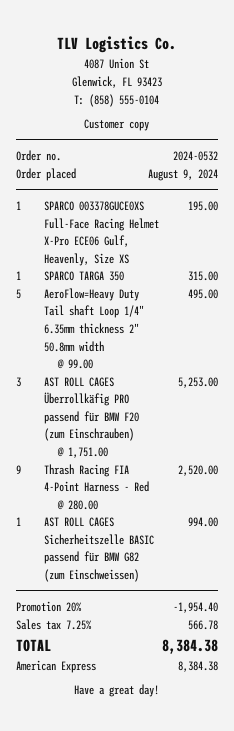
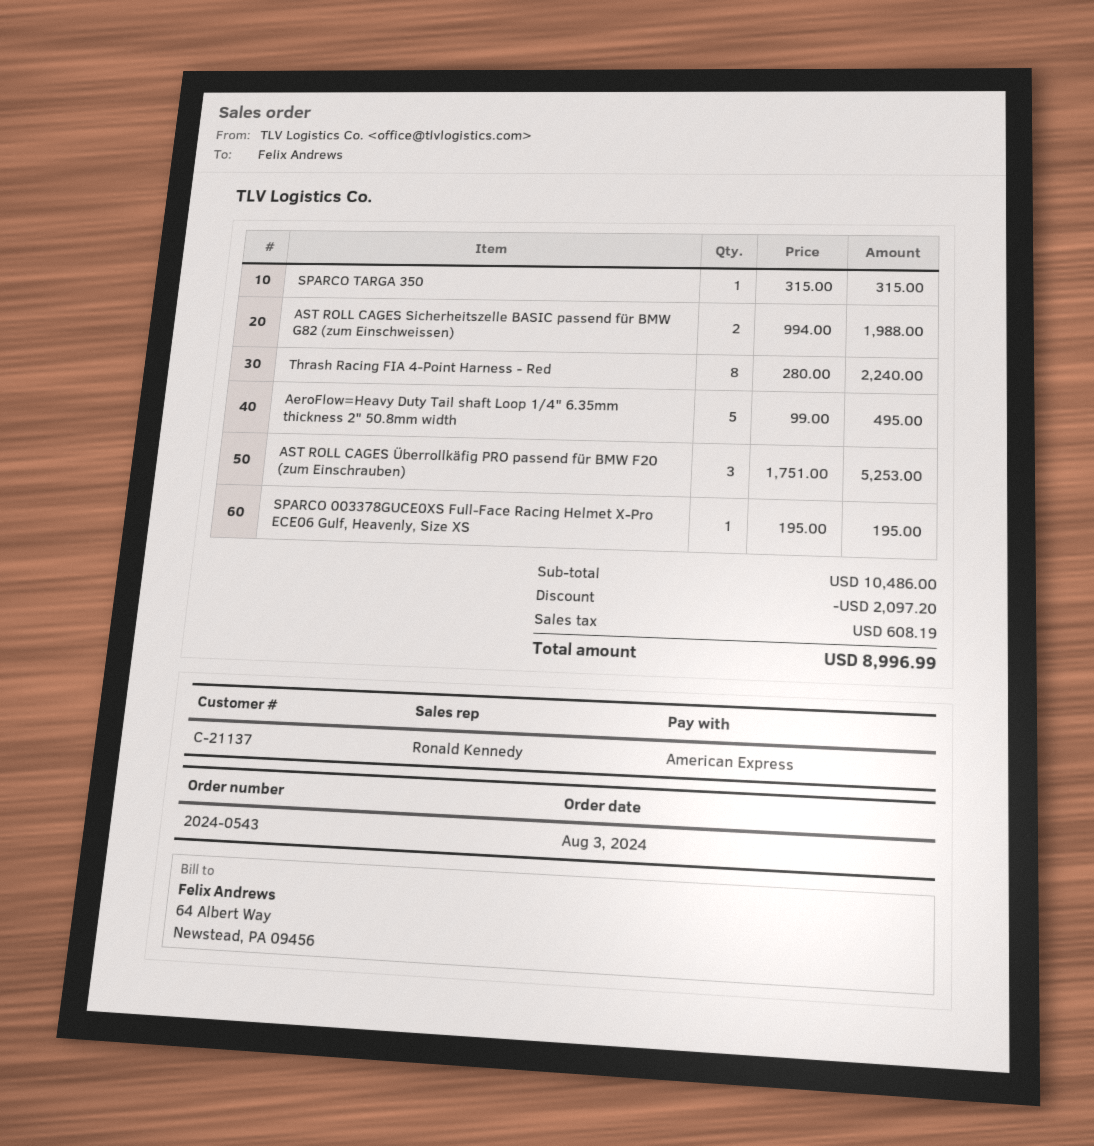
order number: 2024-0532 -> 2024-0543
order date: 2024-08-09 -> 2024-08-03
Thrash Racing FIA 4-Point Harness - Red: 9 x 280.00 = 2520.00 -> 8 x 280.00 = 2240.00
AST ROLL CAGES Sicherheitszelle BASIC passend für BMW G82 (zum Einschweissen): 1 x 994.00 = 994.00 -> 2 x 994.00 = 1988.00
discount: 1954.40 -> 2097.20
tax: 566.78 -> 608.19
total: 8384.38 -> 8996.99

